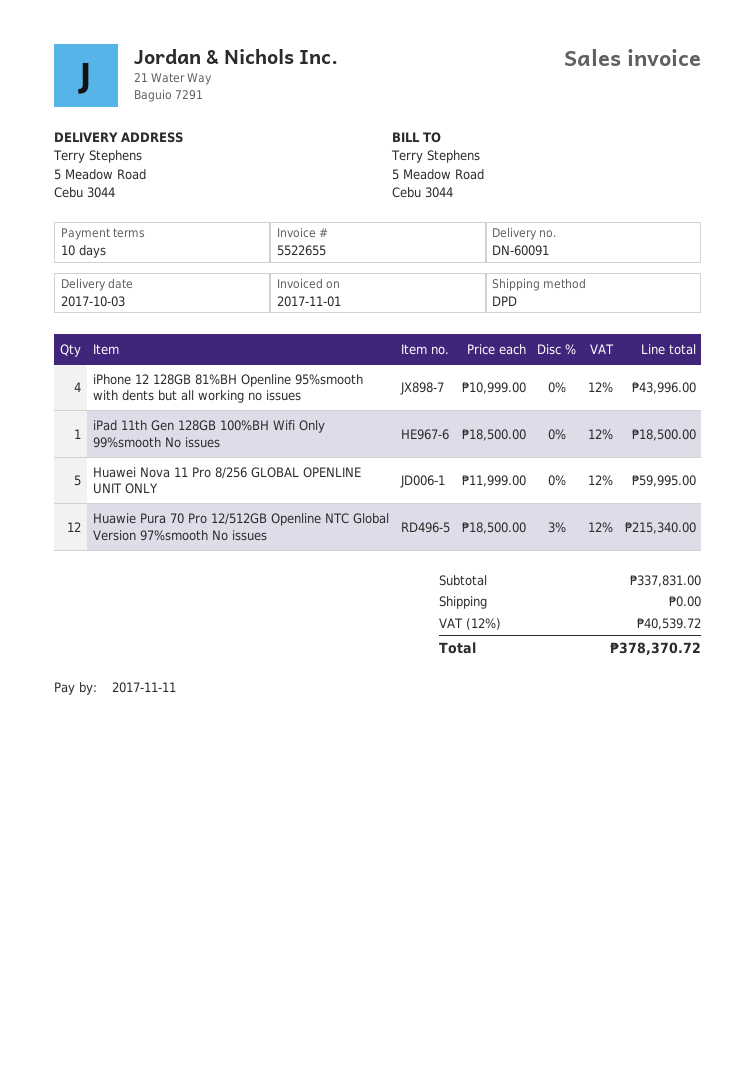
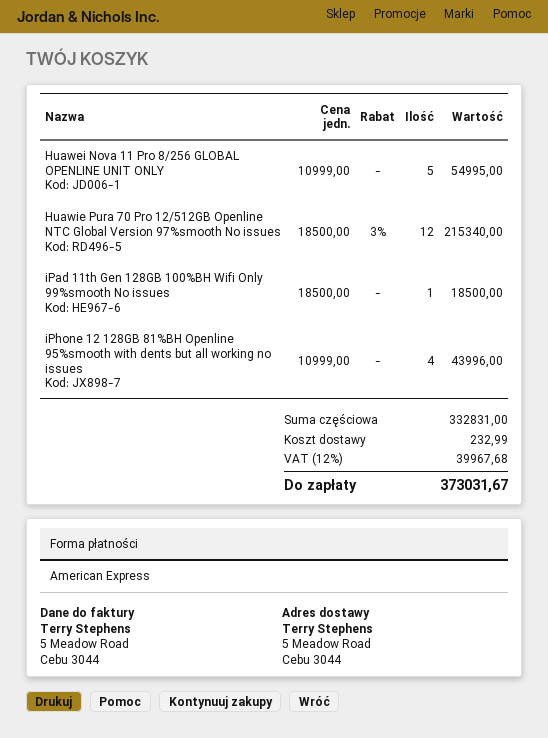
Huawei Nova 11 Pro 8/256 GLOBAL OPENLINE UNIT ONLY: 5 x 11999.00 = 59995.00 -> 5 x 10999.00 = 54995.00
subtotal: 337831.00 -> 332831.00
shipping: 0.00 -> 232.99
tax: 12% = 40539.72 -> 12% = 39967.68
total: 378370.72 -> 373031.67

